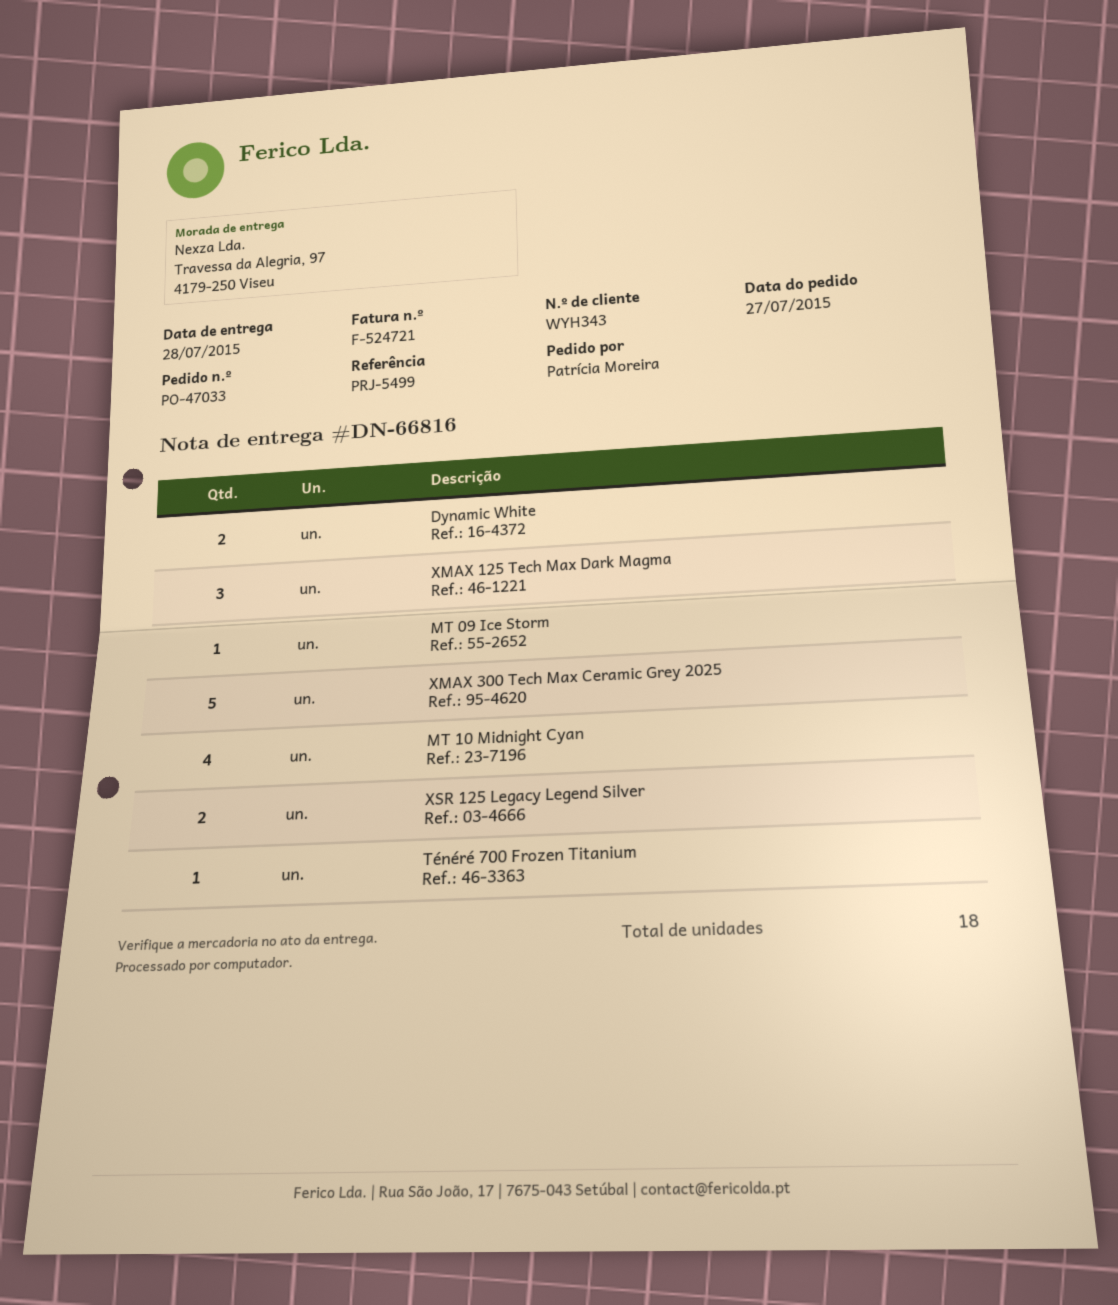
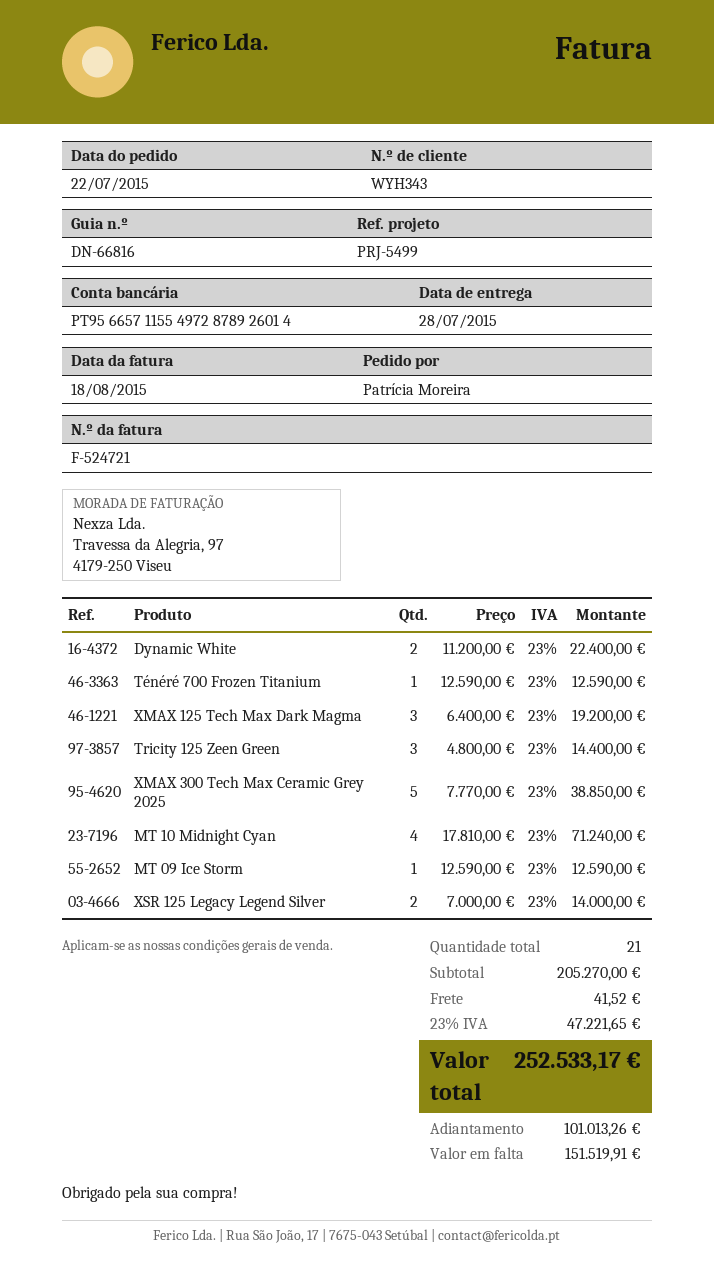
order date: 2015-07-27 -> 2015-07-22
Tricity 125 Zeen Green: none -> 3
total quantity: 18 -> 21

